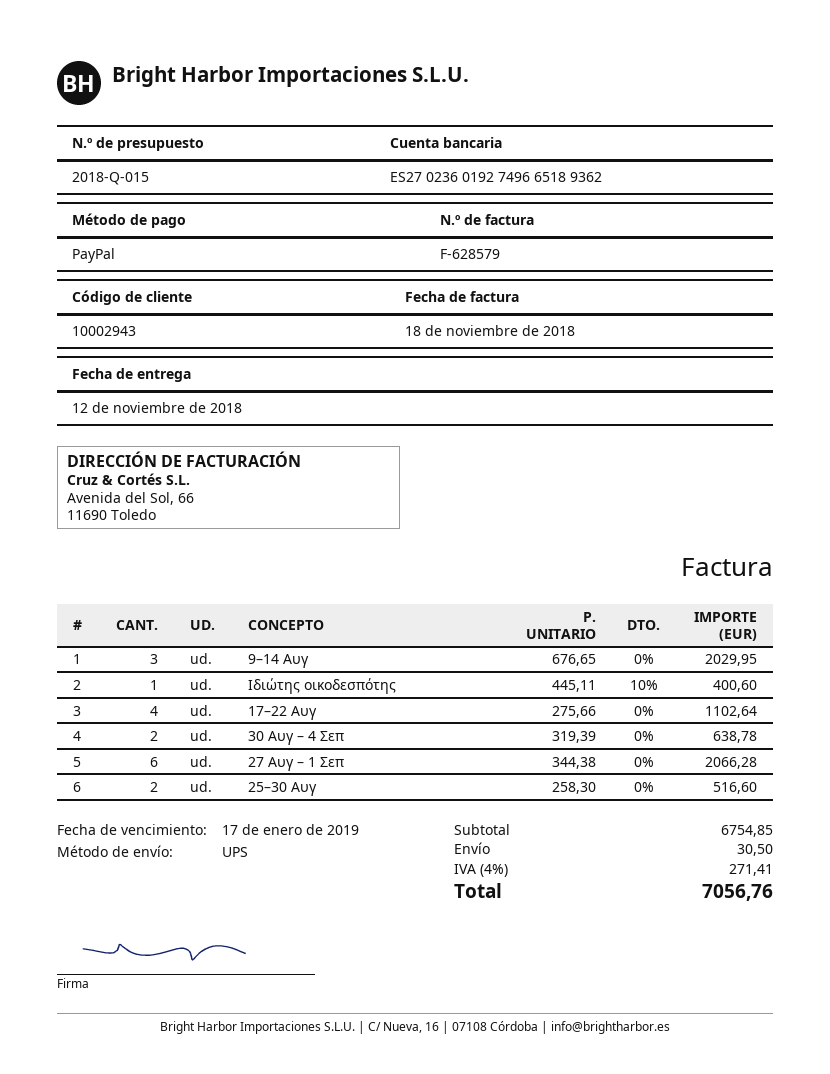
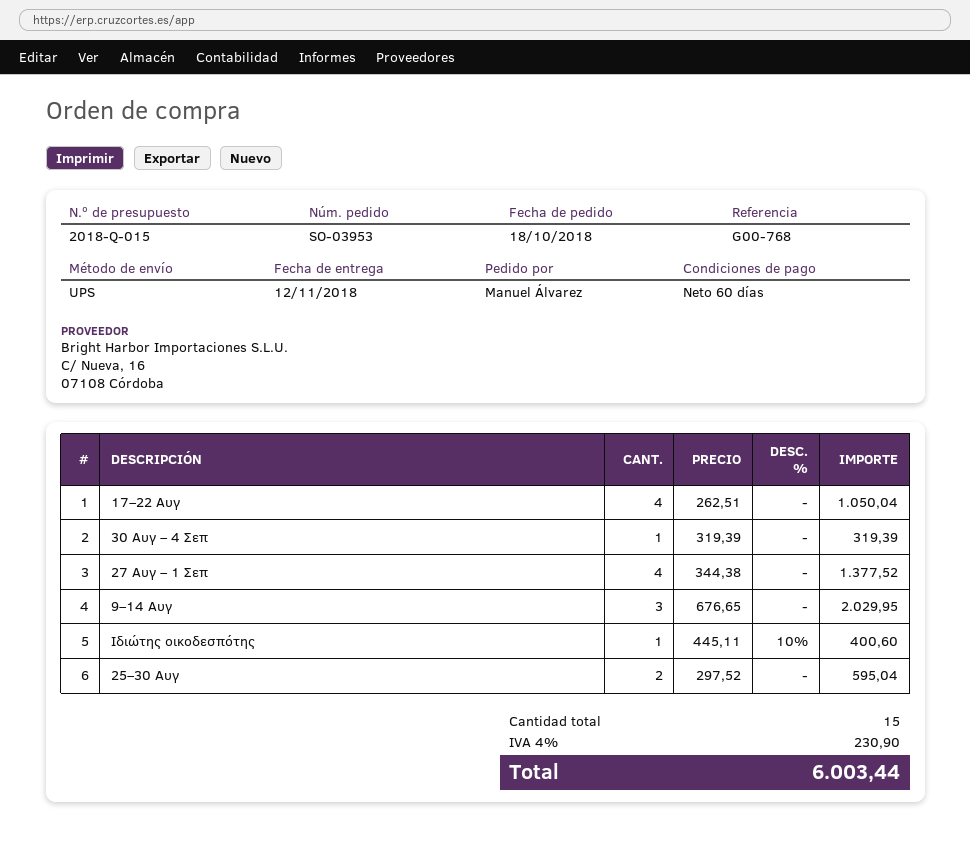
17–22 Αυγ: 4 x 275.66 = 1102.64 -> 4 x 262.51 = 1050.04
30 Αυγ – 4 Σεπ: 2 x 319.39 = 638.78 -> 1 x 319.39 = 319.39
27 Αυγ – 1 Σεπ: 6 x 344.38 = 2066.28 -> 4 x 344.38 = 1377.52
25–30 Αυγ: 2 x 258.30 = 516.60 -> 2 x 297.52 = 595.04
shipping: 30.50 -> none
tax: 4% = 271.41 -> 4% = 230.90
total: 7056.76 -> 6003.44

